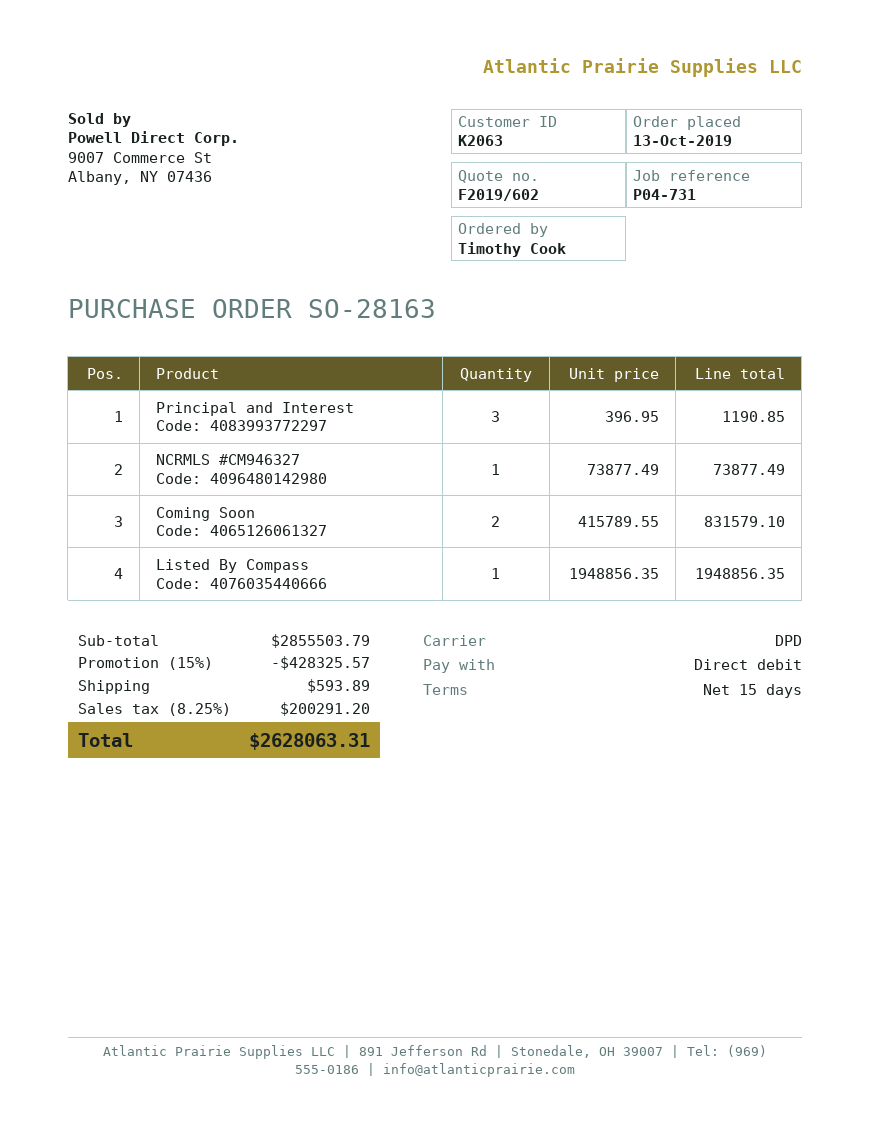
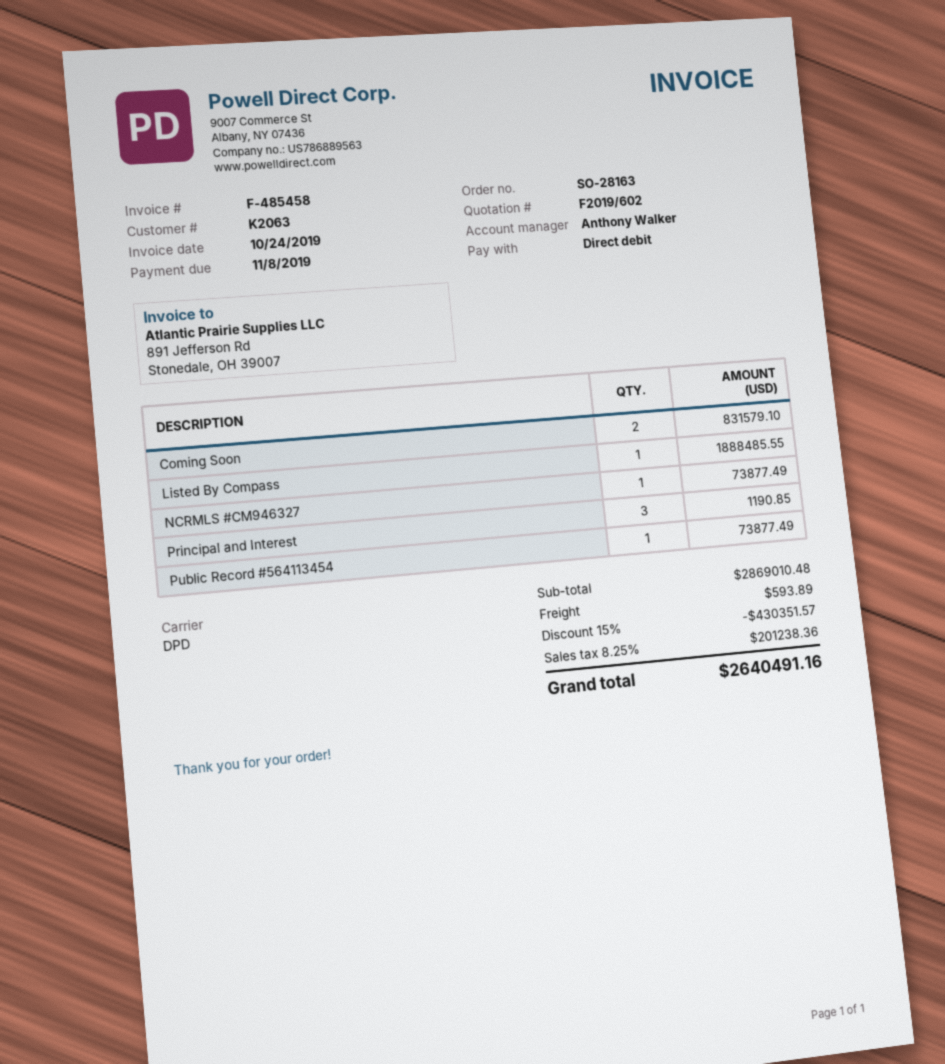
Listed By Compass: 1 for 1948856.35 -> 1 for 1888485.55
Public Record #564113454: none -> 1 for 73877.49
subtotal: 2855503.79 -> 2869010.48
discount: 15% = 428325.57 -> 15% = 430351.57
tax: 8.25% = 200291.20 -> 8.25% = 201238.36
total: 2628063.31 -> 2640491.16

